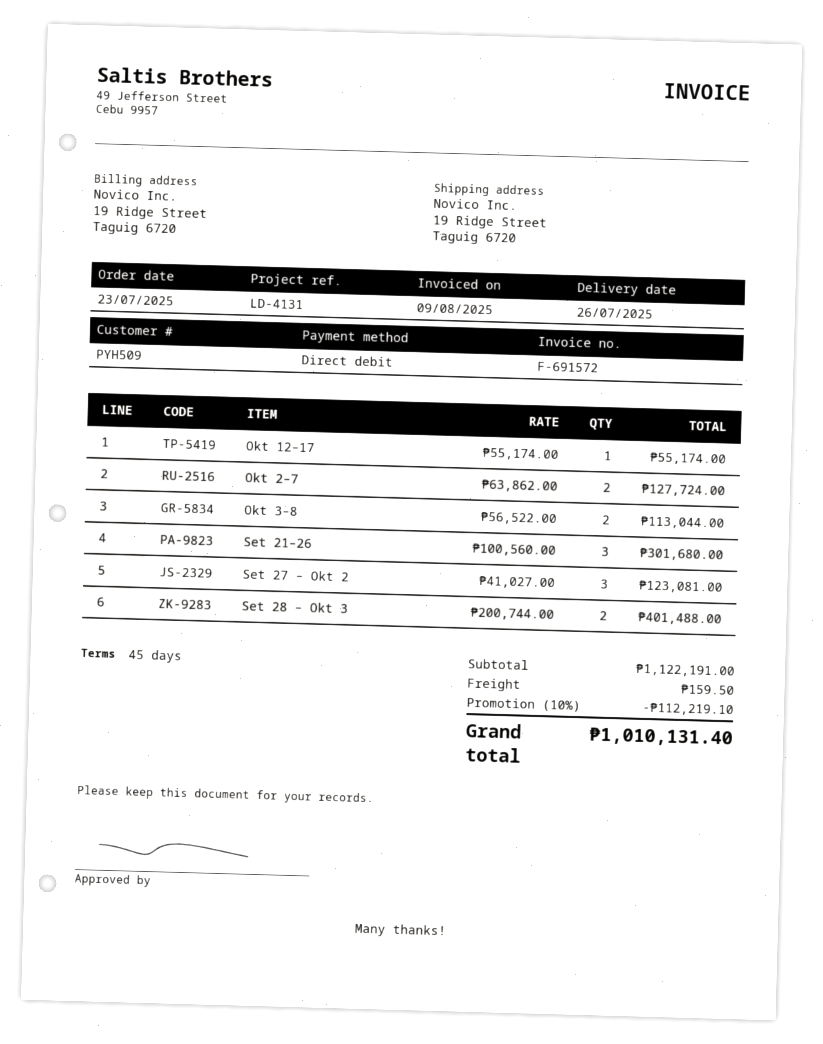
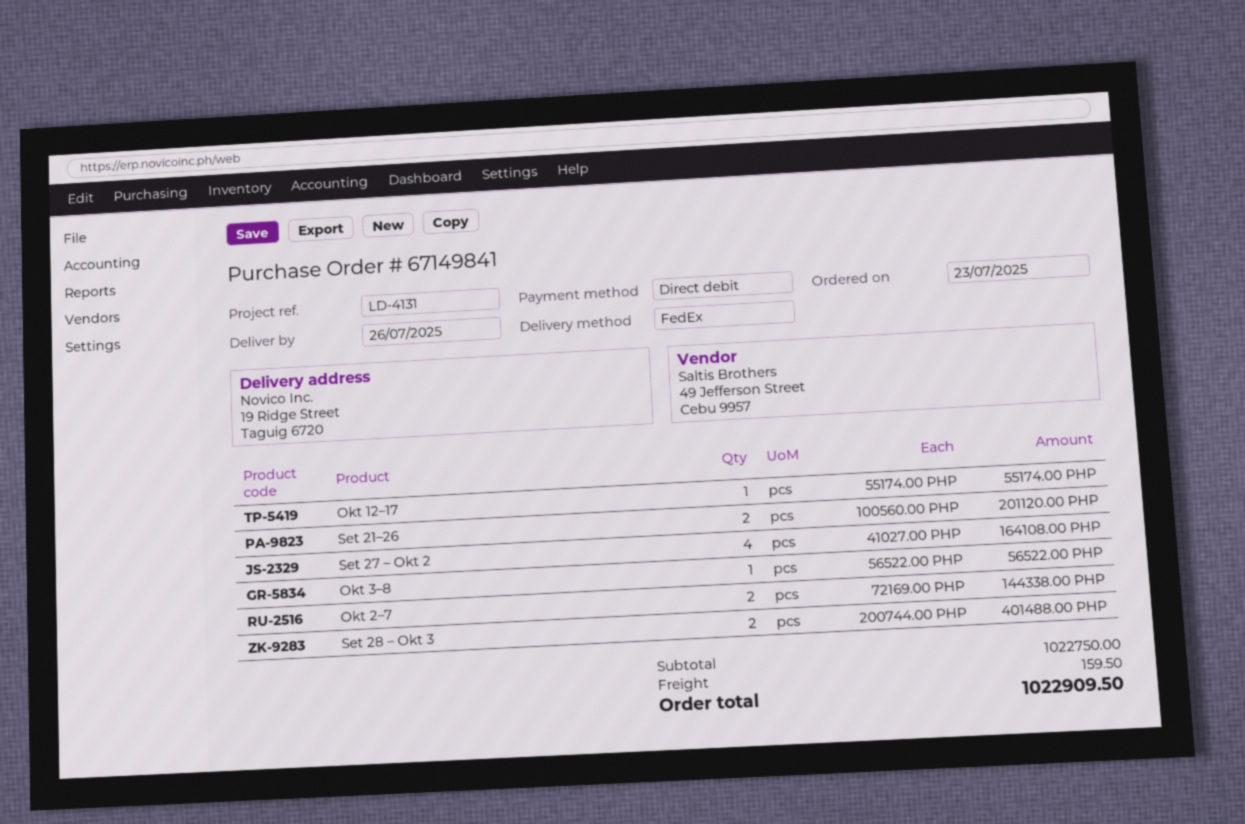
Okt 2–7: 2 x 63862.00 = 127724.00 -> 2 x 72169.00 = 144338.00
Okt 3–8: 2 x 56522.00 = 113044.00 -> 1 x 56522.00 = 56522.00
Set 21–26: 3 x 100560.00 = 301680.00 -> 2 x 100560.00 = 201120.00
Set 27 – Okt 2: 3 x 41027.00 = 123081.00 -> 4 x 41027.00 = 164108.00
subtotal: 1122191.00 -> 1022750.00
discount: 10% = 112219.10 -> none
total: 1010131.40 -> 1022909.50

